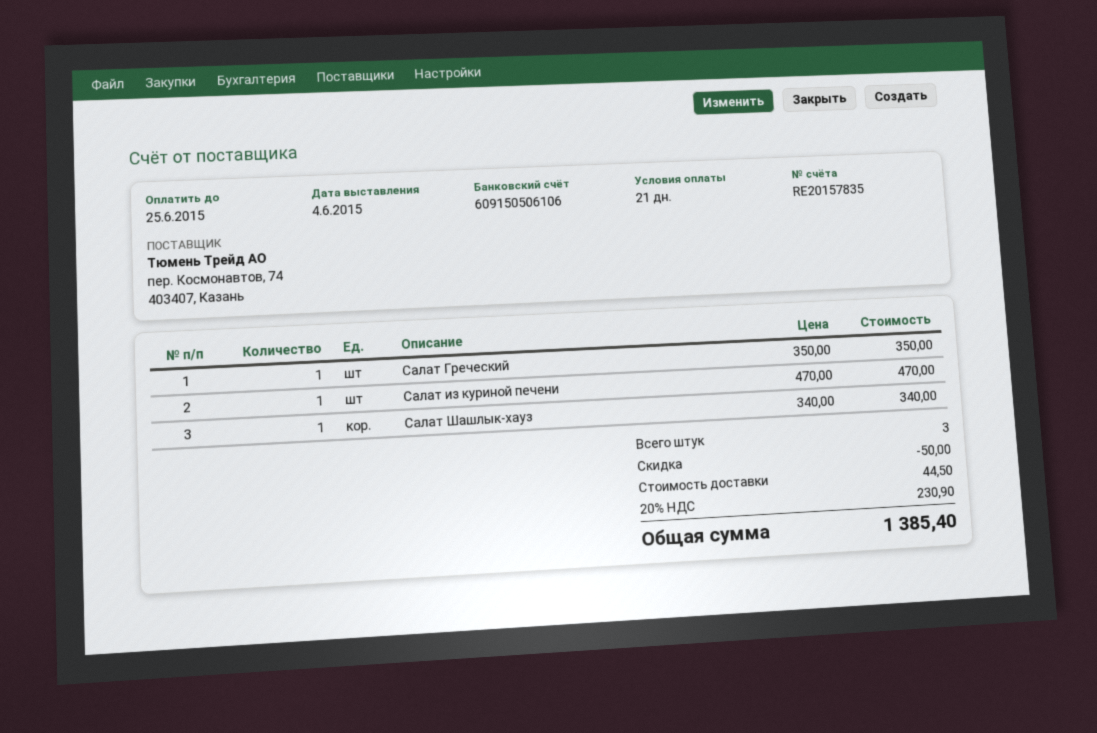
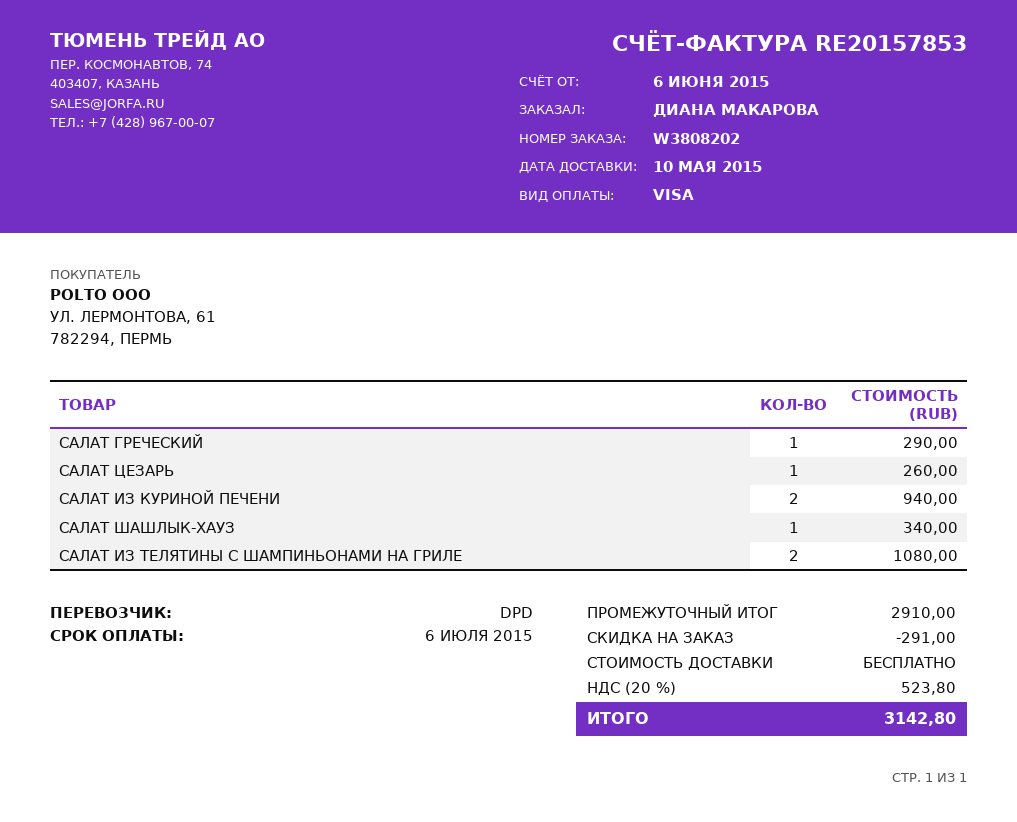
invoice number: RE20157835 -> RE20157853
invoice date: 2015-06-04 -> 2015-06-06
due date: 2015-06-25 -> 2015-07-06
Салат Греческий: 1 for 350.00 -> 1 for 290.00
Салат из куриной печени: 1 for 470.00 -> 2 for 940.00
САЛАТ ЦЕЗАРЬ: none -> 1 for 260.00
САЛАТ ИЗ ТЕЛЯТИНЫ С ШАМПИНЬОНАМИ НА ГРИЛЕ: none -> 2 for 1080.00
discount: 50.00 -> 291.00
shipping: 44.50 -> 0.00
tax: 20% = 230.90 -> 20% = 523.80
total: 1385.40 -> 3142.80

